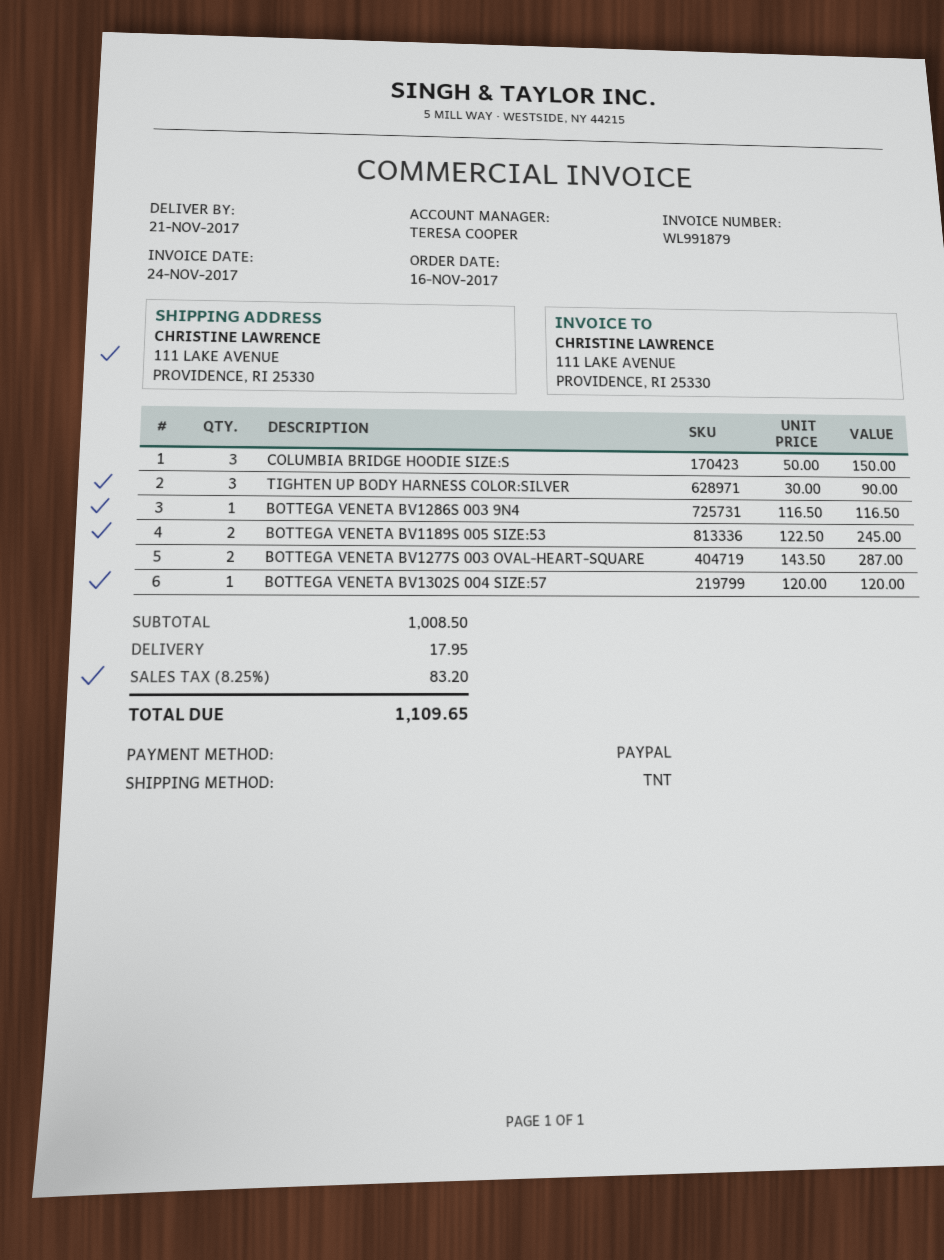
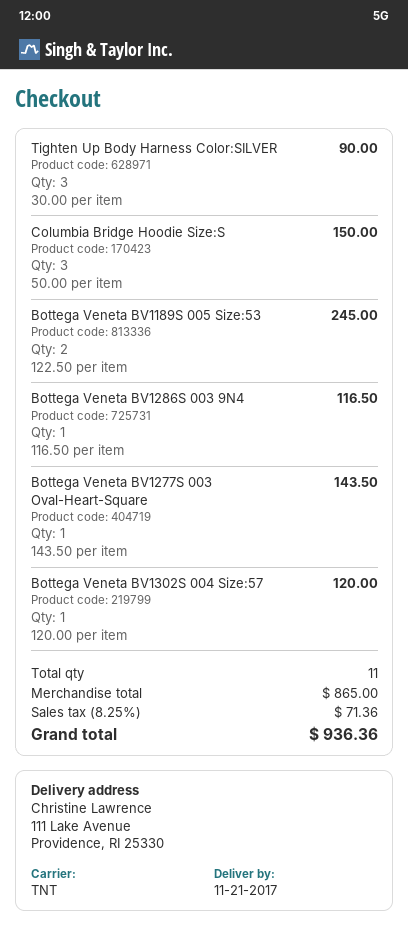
BOTTEGA VENETA BV1277S 003 OVAL-HEART-SQUARE: 2 x 143.50 = 287.00 -> 1 x 143.50 = 143.50
subtotal: 1008.50 -> 865.00
shipping: 17.95 -> none
tax: 8.25% = 83.20 -> 8.25% = 71.36
total: 1109.65 -> 936.36

